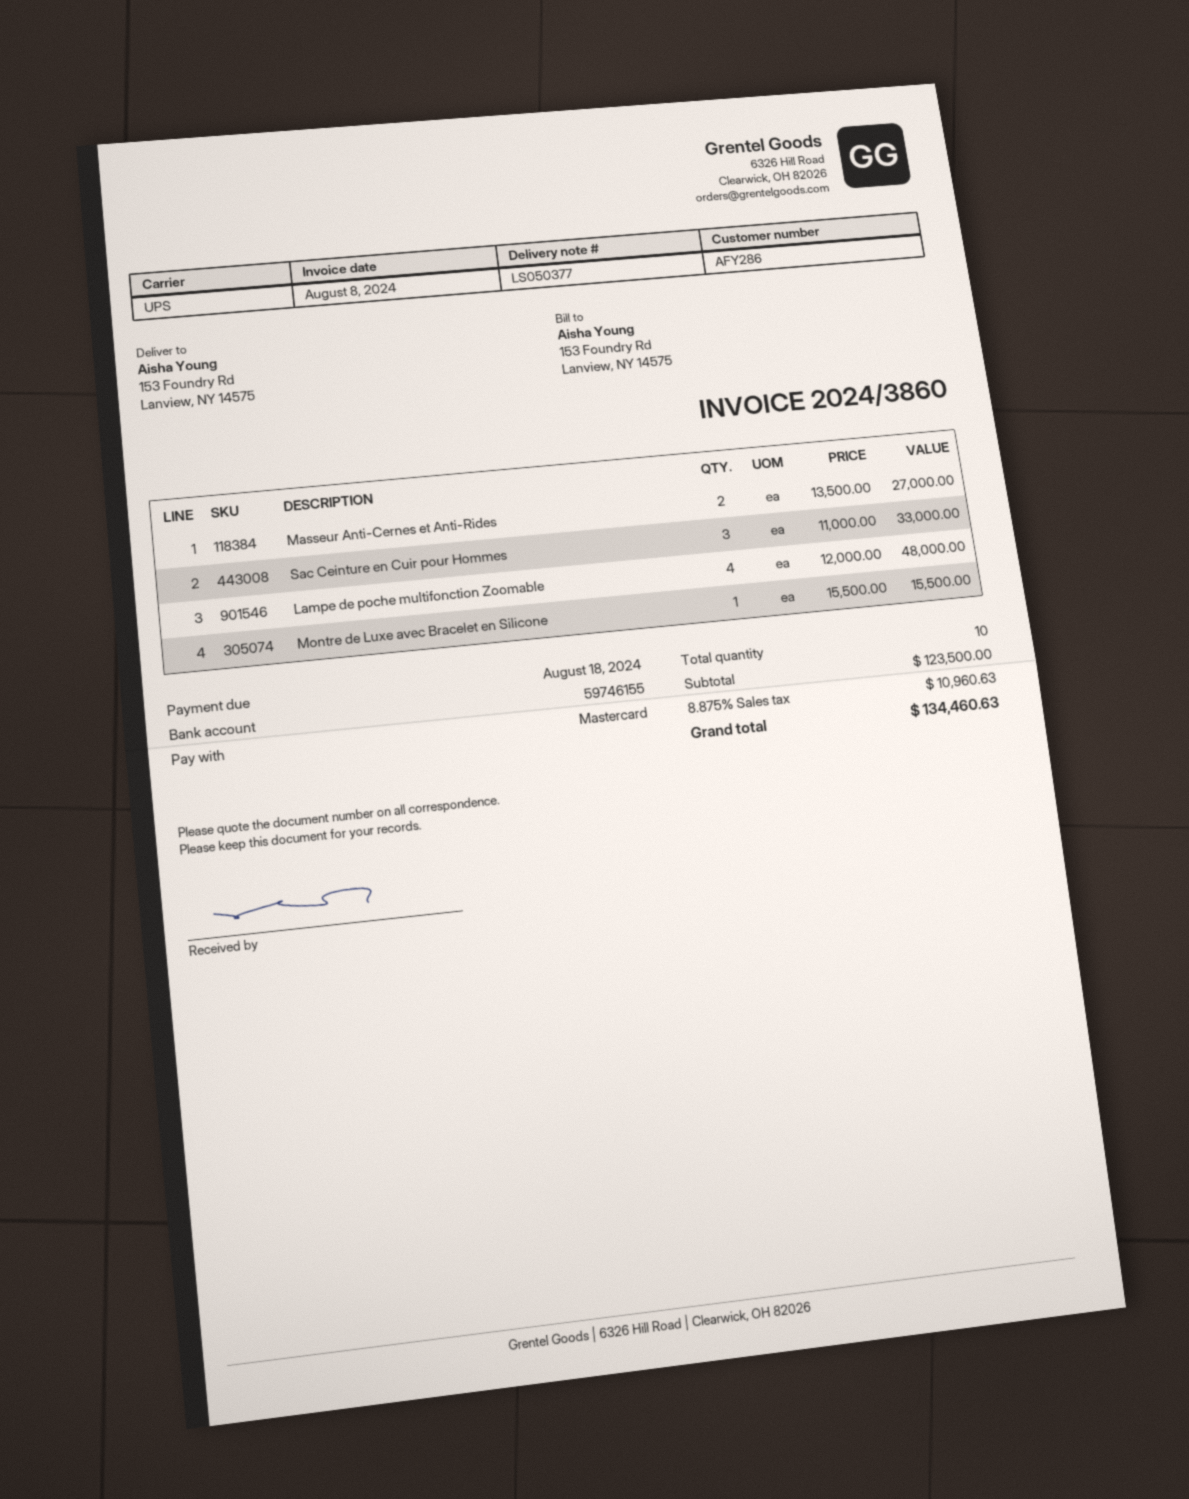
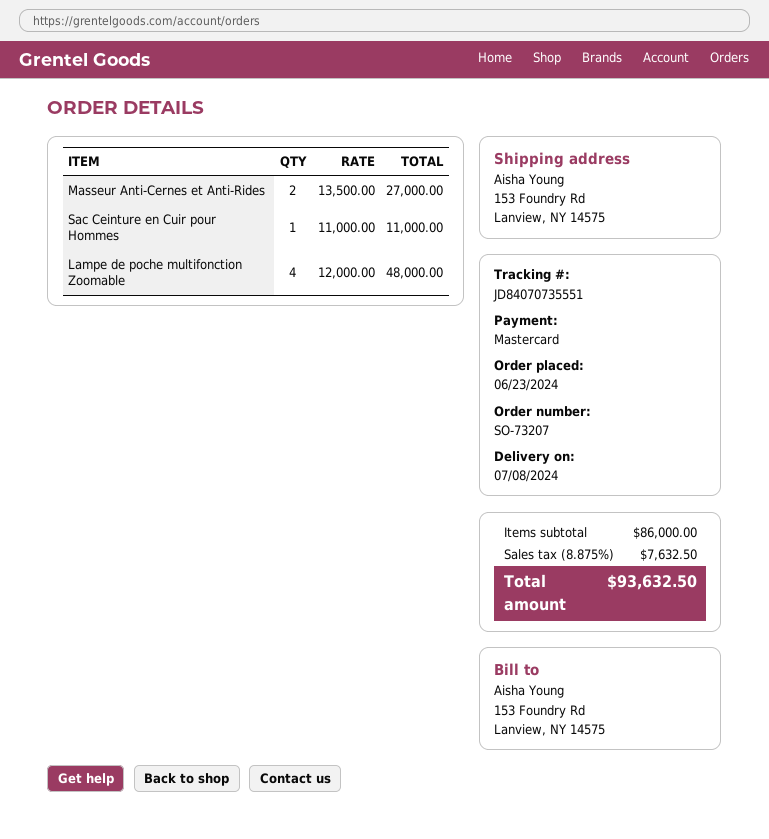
Sac Ceinture en Cuir pour Hommes: 3 x 11000.00 = 33000.00 -> 1 x 11000.00 = 11000.00
Montre de Luxe avec Bracelet en Silicone: 1 x 15500.00 = 15500.00 -> none
subtotal: 123500.00 -> 86000.00
tax: 8.875% = 10960.63 -> 8.875% = 7632.50
total: 134460.63 -> 93632.50

